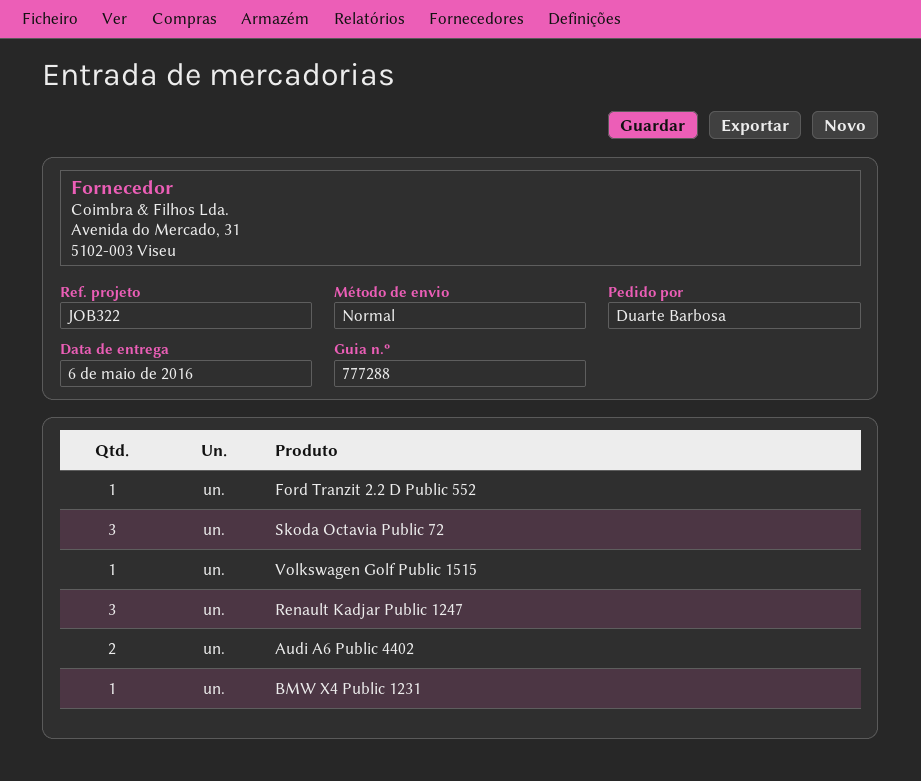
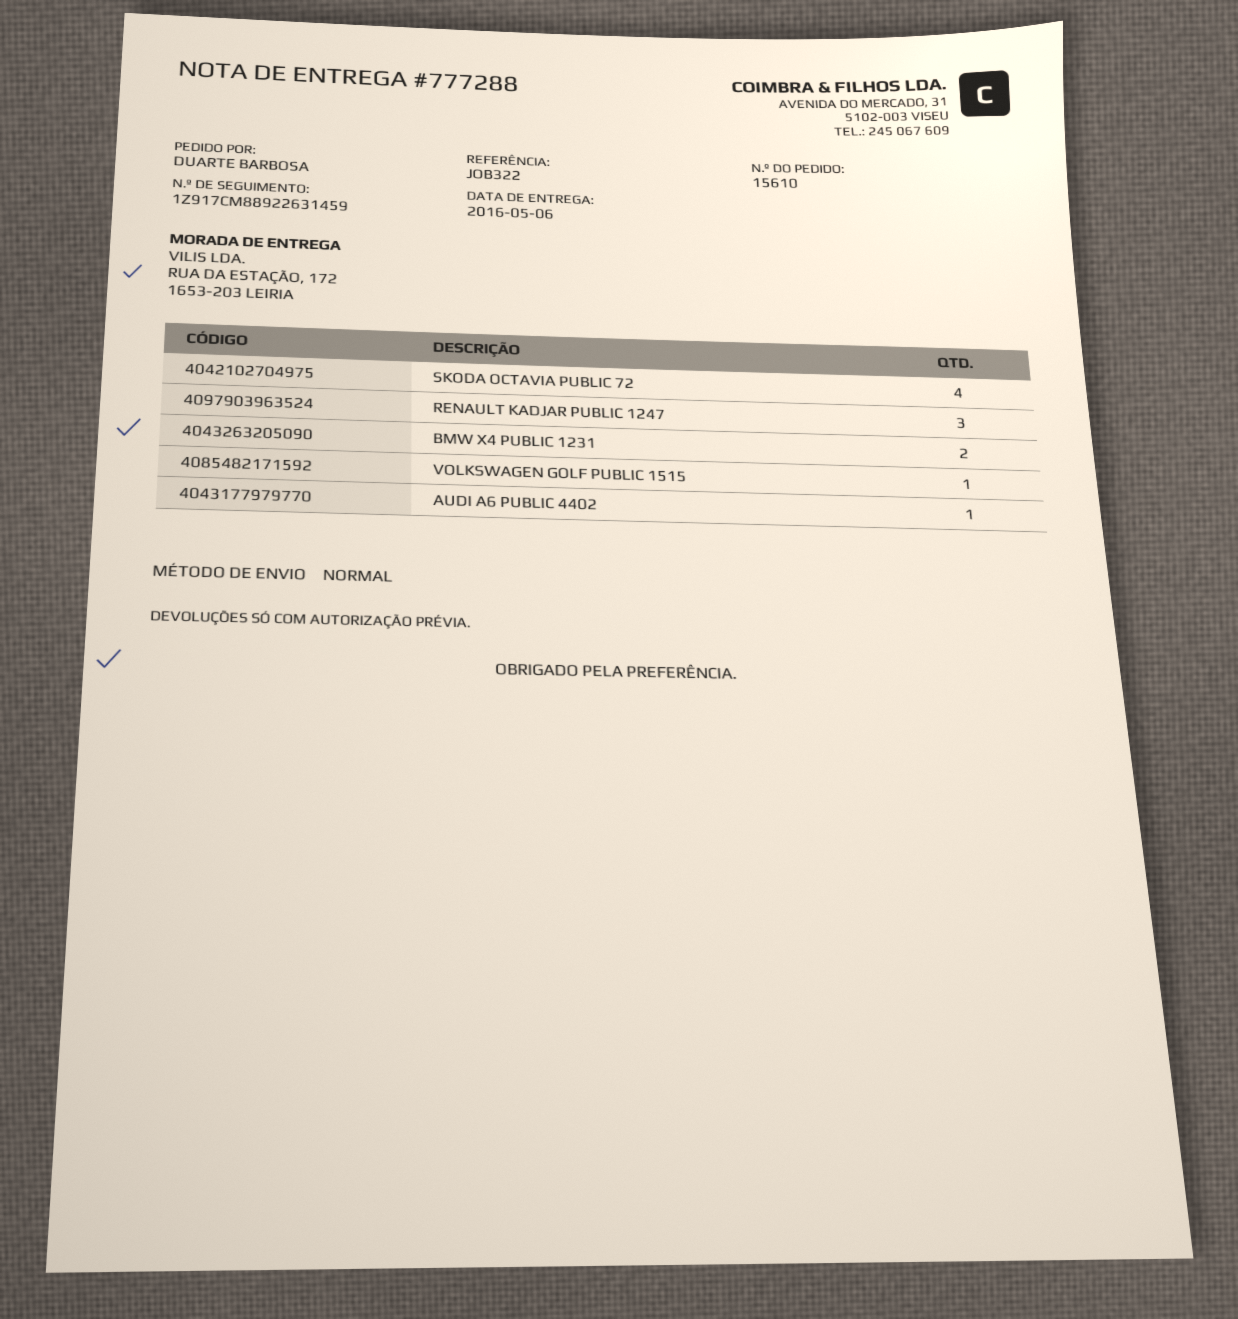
Ford Tranzit 2.2 D Public 552: 1 -> none
Skoda Octavia Public 72: 3 -> 4
Audi A6 Public 4402: 2 -> 1
BMW X4 Public 1231: 1 -> 2

